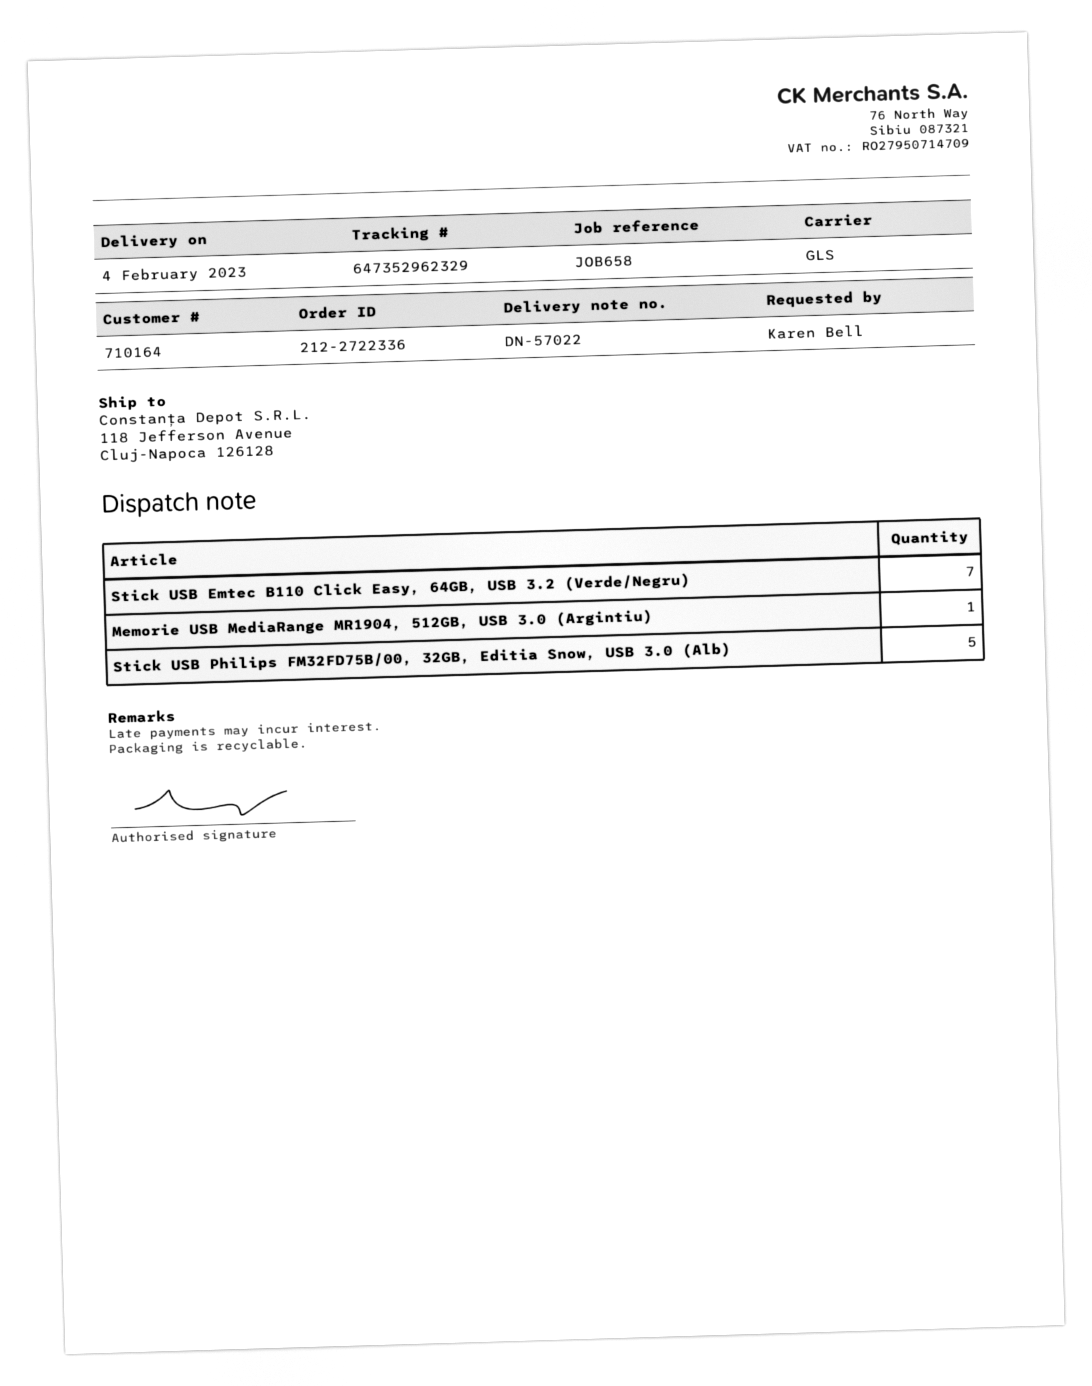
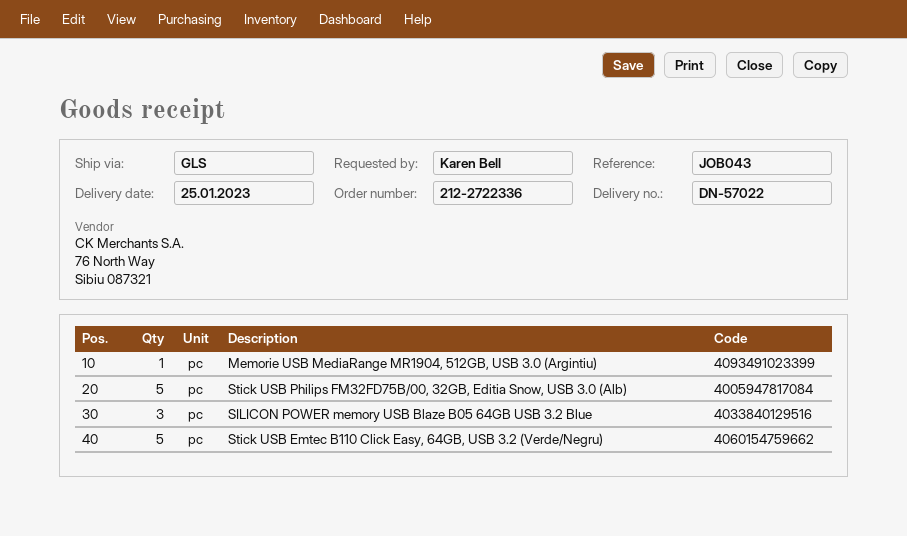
delivery date: 2023-02-04 -> 2023-01-25
reference: JOB658 -> JOB043
Stick USB Emtec B110 Click Easy, 64GB, USB 3.2 (Verde/Negru): 7 -> 5
SILICON POWER memory USB Blaze B05 64GB USB 3.2 Blue: none -> 3

